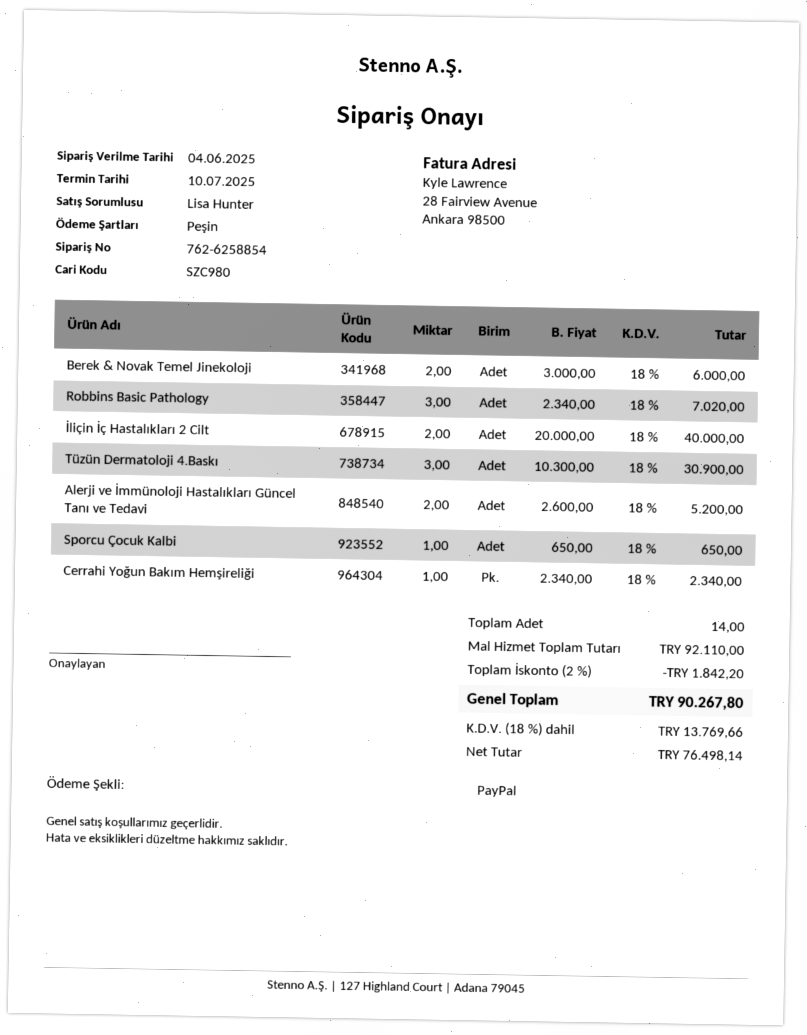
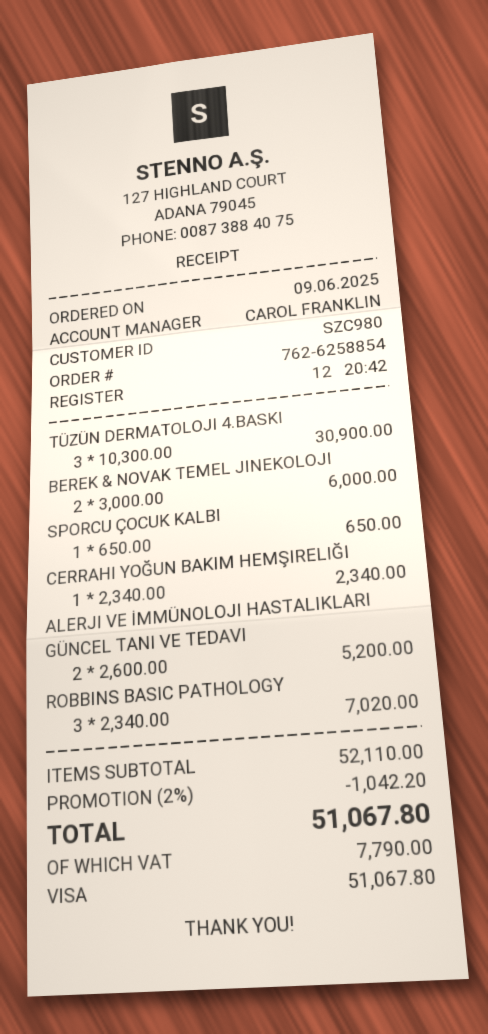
order date: 2025-06-04 -> 2025-06-09
sales rep: Lisa Hunter -> CAROL FRANKLIN
payment method: PayPal -> Visa
İliçin İç Hastalıkları 2 Cilt: 2 x 20000.00 = 40000.00 -> none
subtotal: 92110.00 -> 52110.00
discount: 2% = 1842.20 -> 2% = 1042.20
tax: 13769.66 -> 7790.00
total: 90267.80 -> 51067.80

